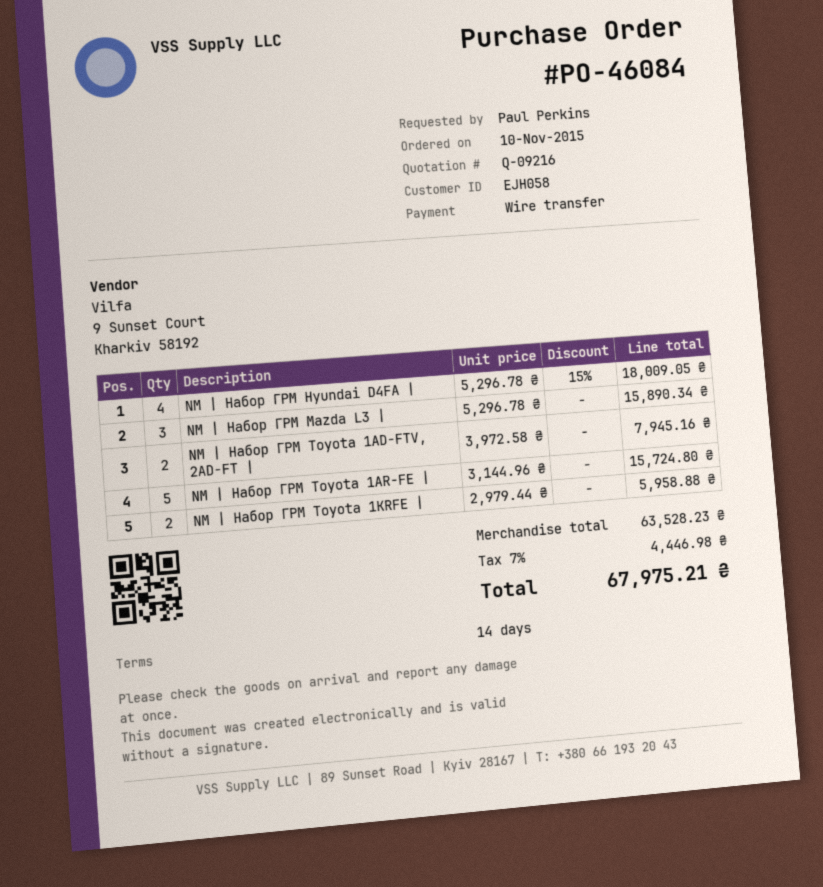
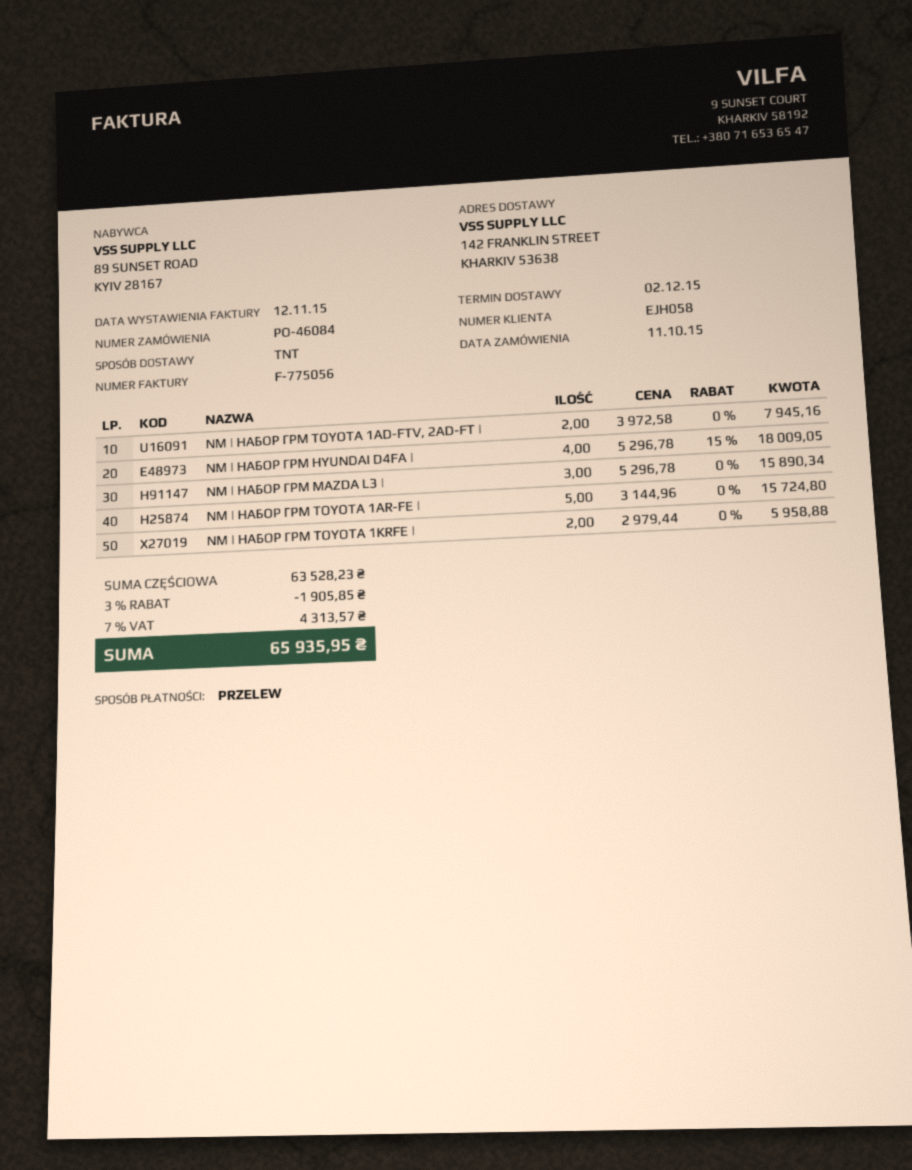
order date: 2015-11-10 -> 2015-10-11
discount: none -> 3% = 1905.85
tax: 7% = 4446.98 -> 7% = 4313.57
total: 67975.21 -> 65935.95

